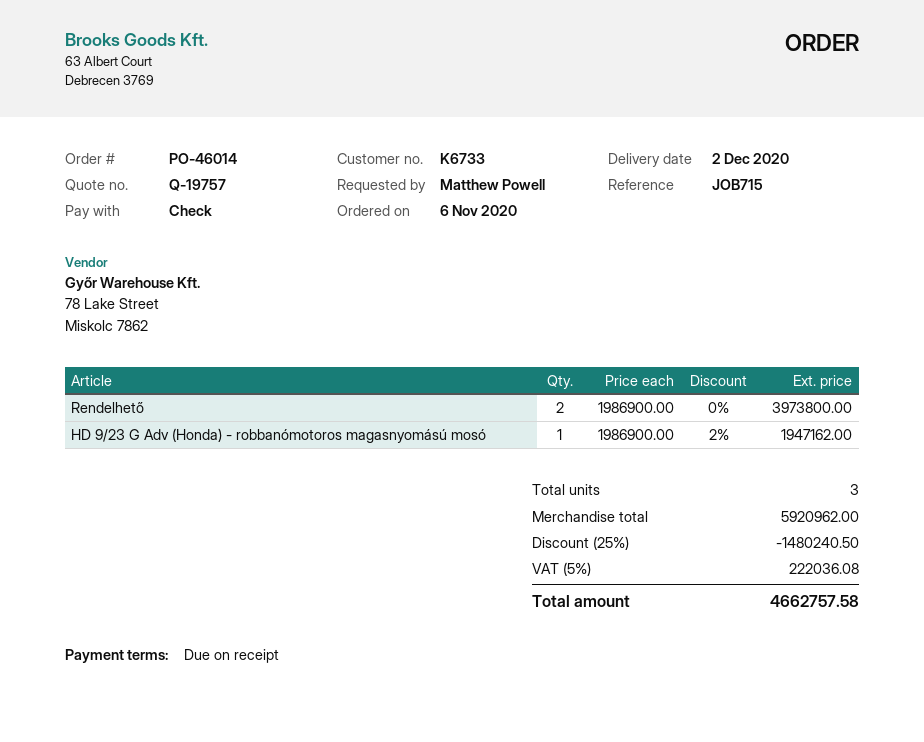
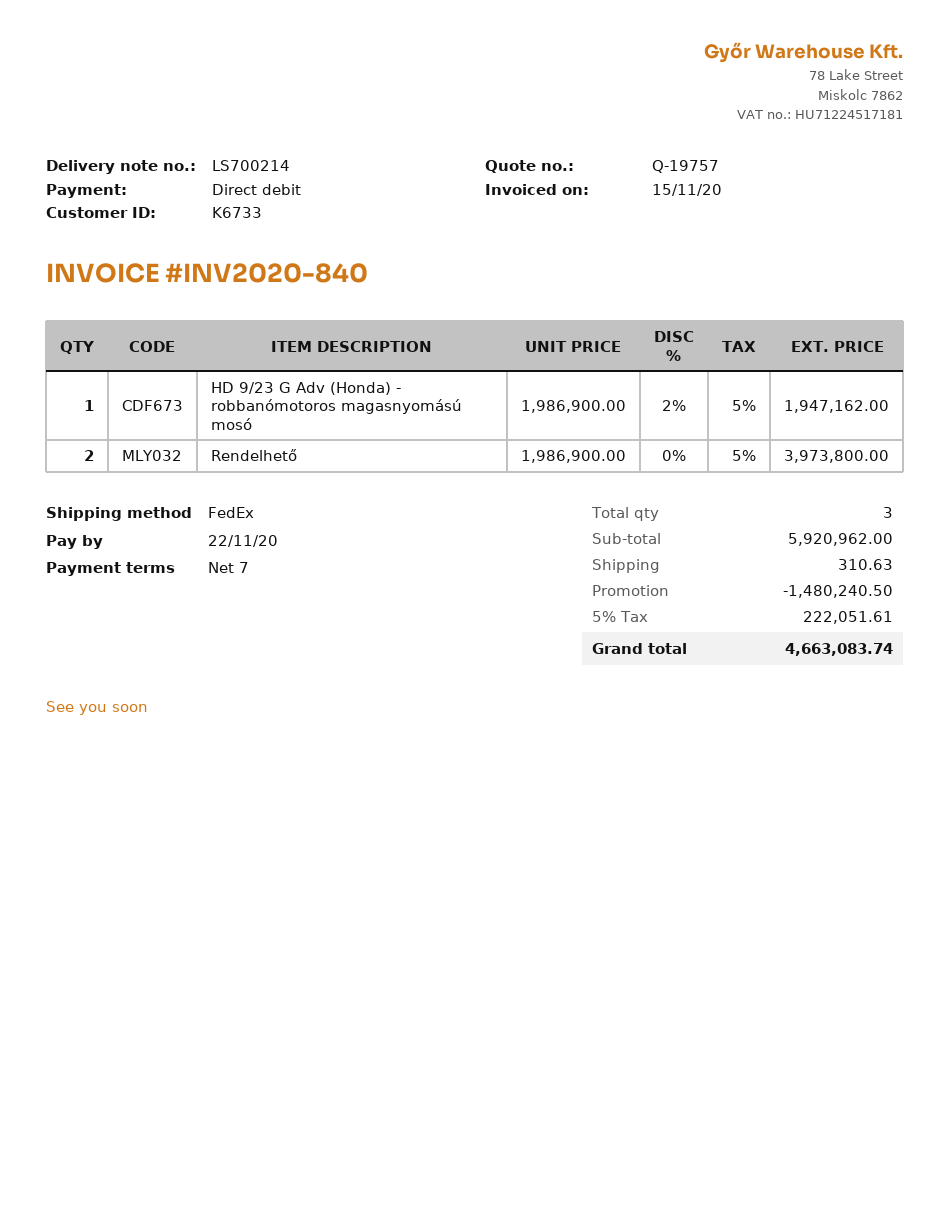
payment terms: on receipt -> 7 days
payment method: cheque -> direct debit
shipping: none -> 310.63
tax: 5% = 222036.08 -> 5% = 222051.61
total: 4662757.58 -> 4663083.74

